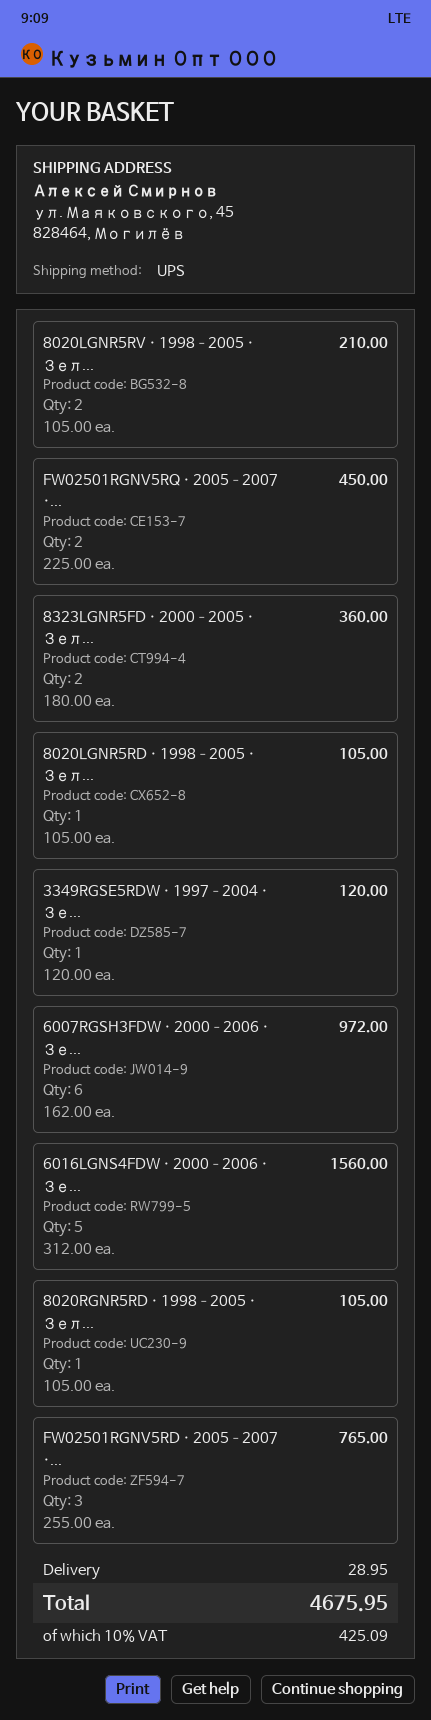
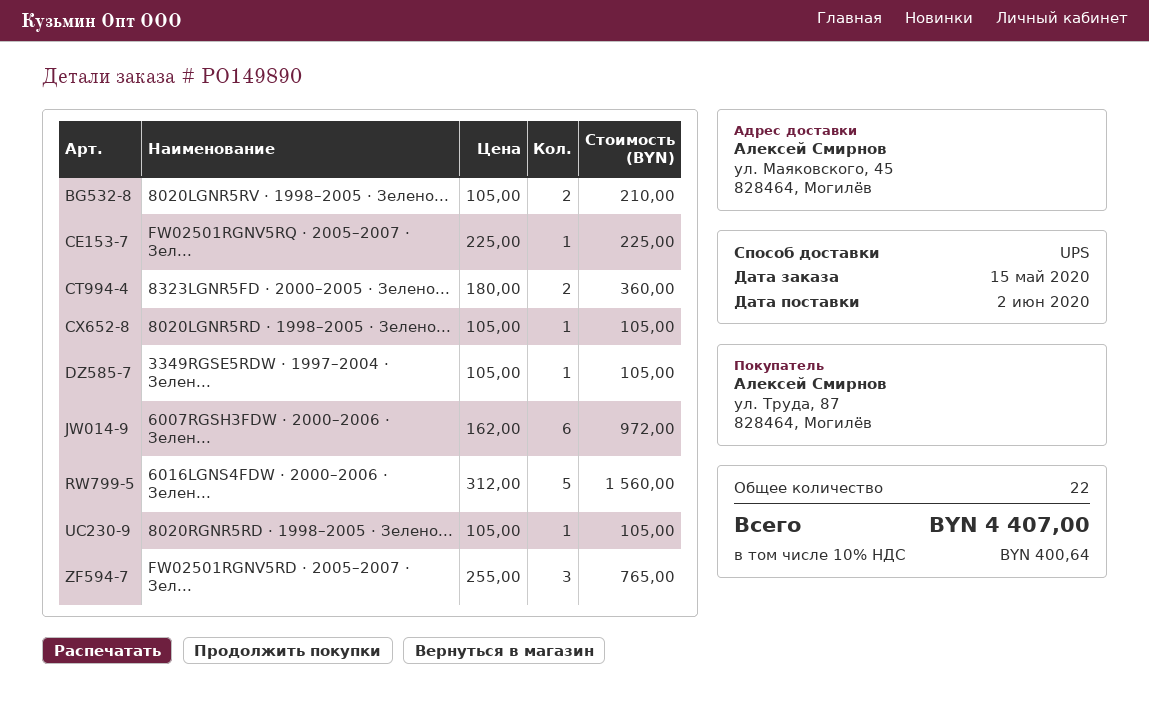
FW02501RGNV5RQ · 2005–2007 ·...: 2 x 225.00 = 450.00 -> 1 x 225.00 = 225.00
3349RGSE5RDW · 1997–2004 · Зе...: 1 x 120.00 = 120.00 -> 1 x 105.00 = 105.00
shipping: 28.95 -> none
tax: 10% = 425.09 -> 10% = 400.64
total: 4675.95 -> 4407.00

